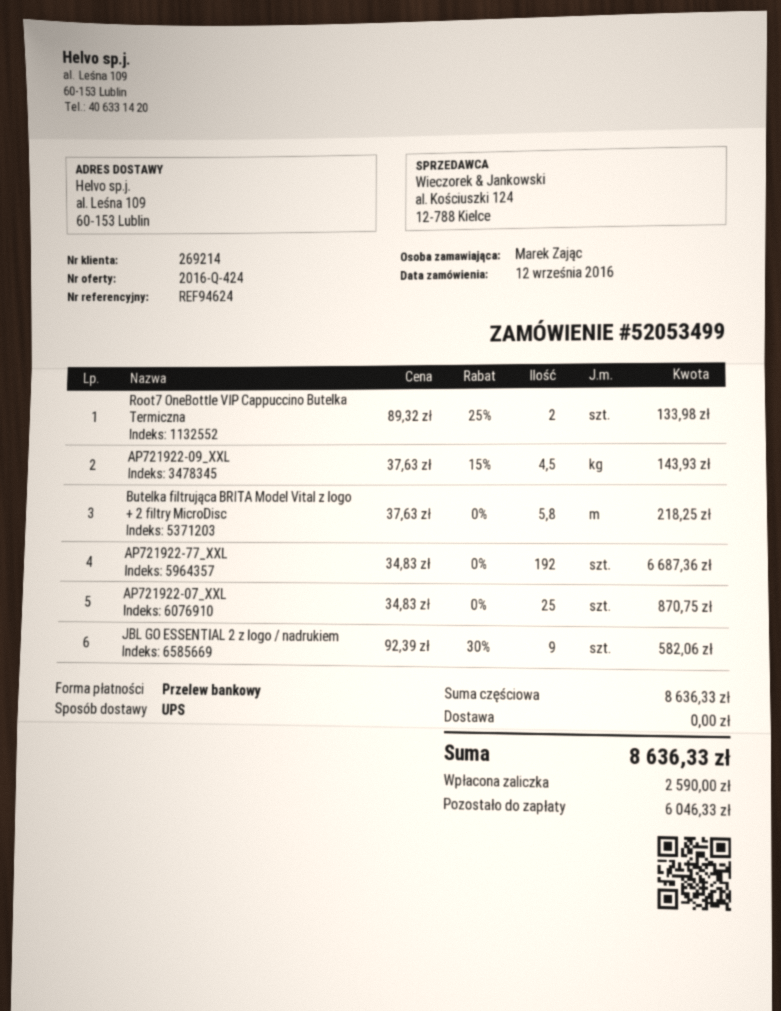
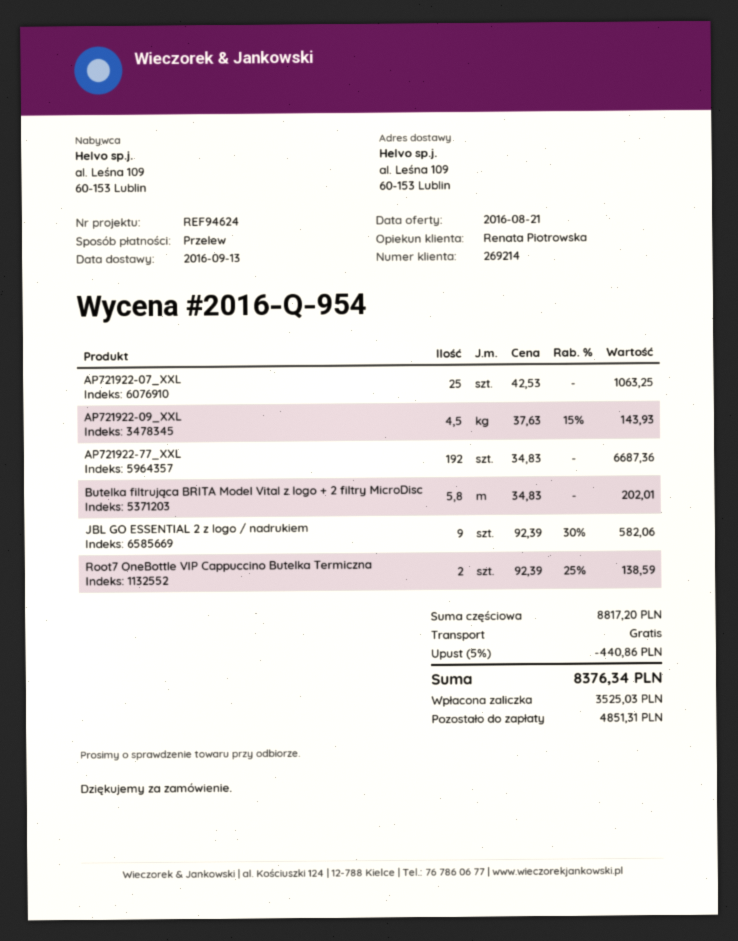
quote number: 2016-Q-424 -> 2016-Q-954
Root7 OneBottle VIP Cappuccino Butelka Termiczna: 2 x 89.32 - 25% = 133.98 -> 2 x 92.39 - 25% = 138.59
Butelka filtrująca BRITA Model Vital z logo + 2 filtry MicroDisc: 5.8 x 37.63 = 218.25 -> 5.8 x 34.83 = 202.01
AP721922-07_XXL: 25 x 34.83 = 870.75 -> 25 x 42.53 = 1063.25
subtotal: 8636.33 -> 8817.20
discount: none -> 5% = 440.86
total: 8636.33 -> 8376.34
deposit: 2590.00 -> 3525.03
balance: 6046.33 -> 4851.31

